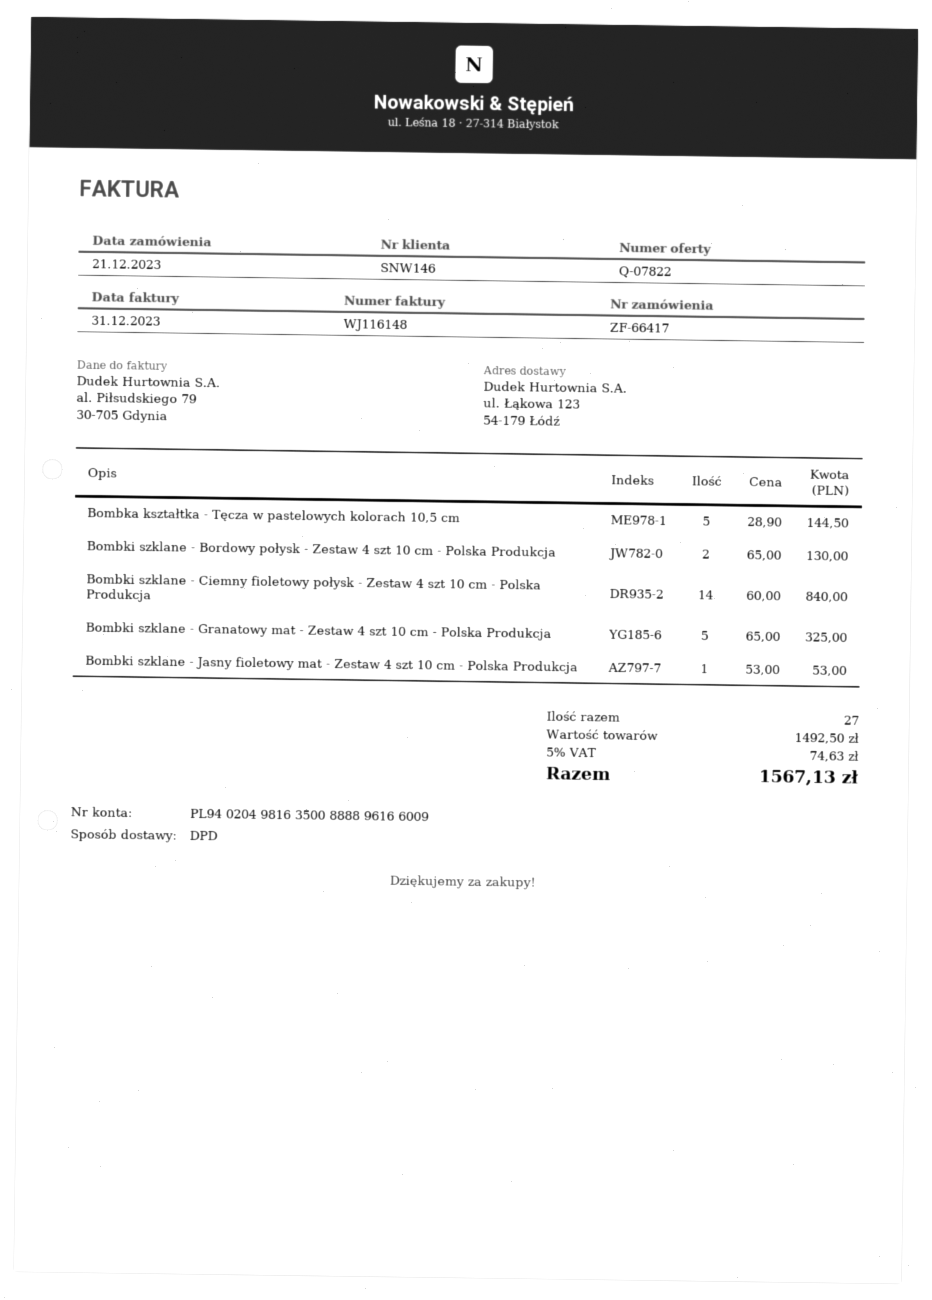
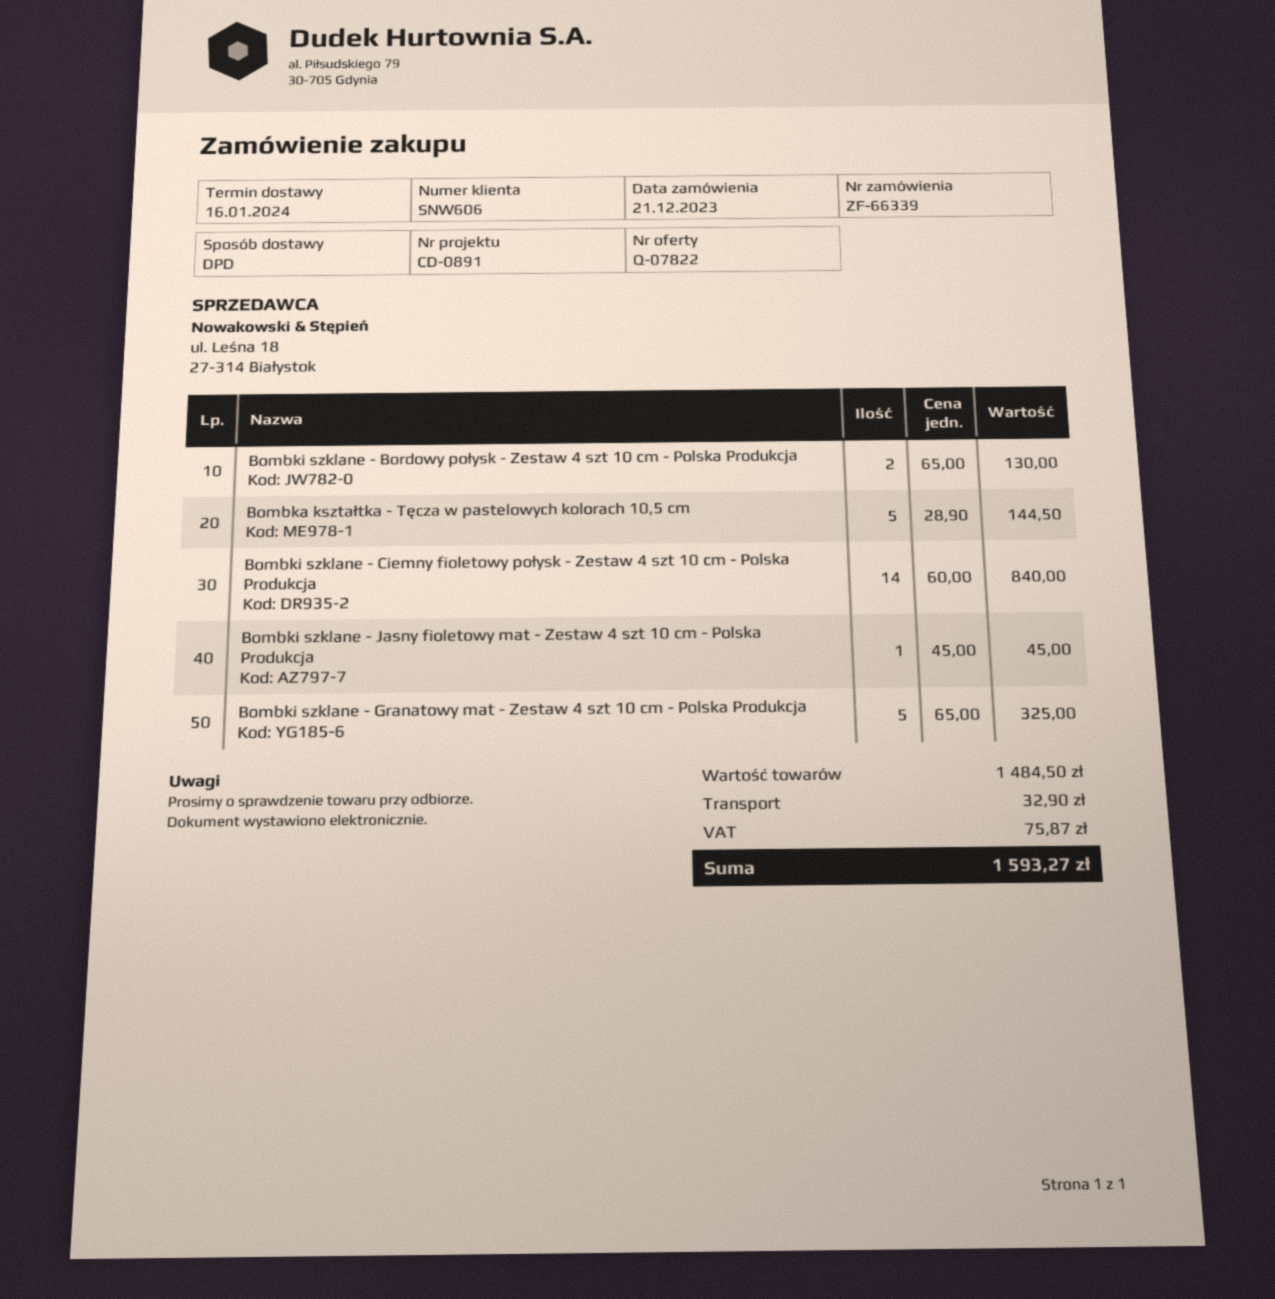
order number: ZF-66417 -> ZF-66339
customer number: SNW146 -> SNW606
Bombki szklane - Jasny fioletowy mat - Zestaw 4 szt 10 cm - Polska Produkcja: 1 x 53.00 = 53.00 -> 1 x 45.00 = 45.00
subtotal: 1492.50 -> 1484.50
shipping: none -> 32.90
tax: 74.63 -> 75.87
total: 1567.13 -> 1593.27

